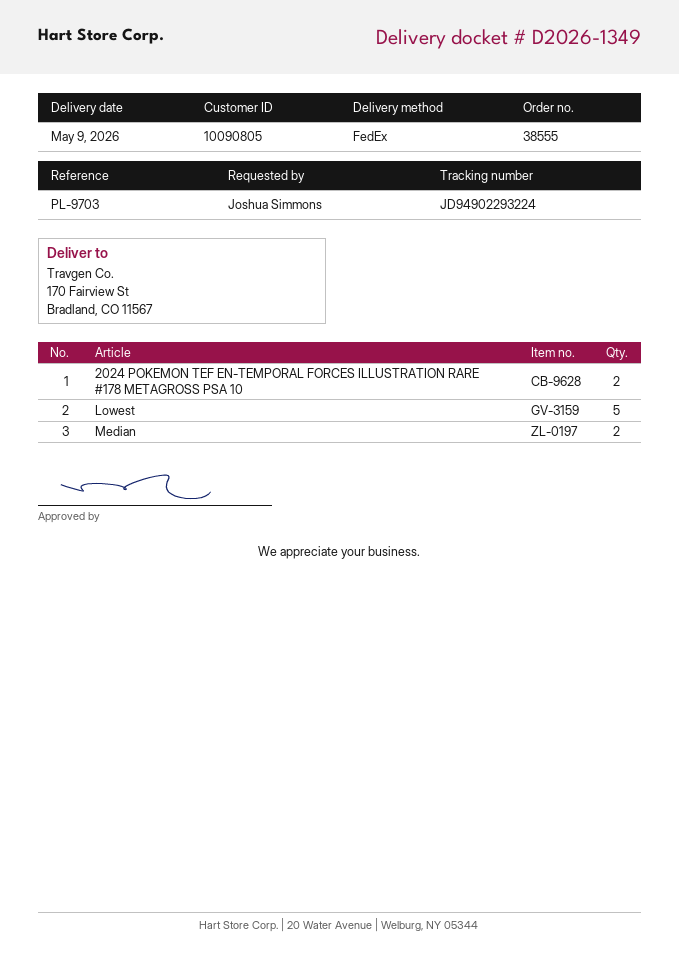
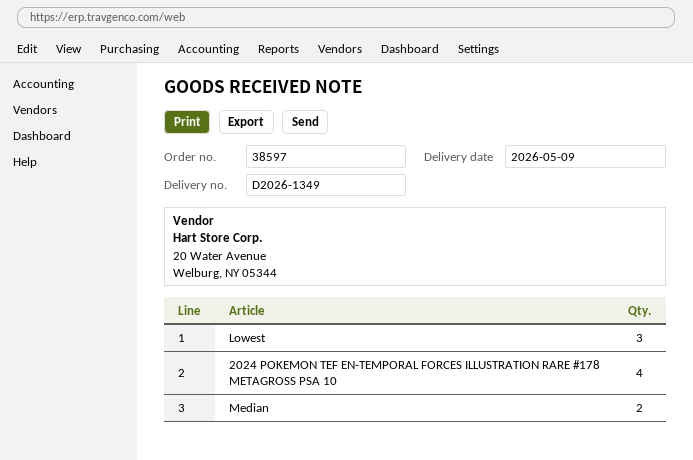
order number: 38555 -> 38597
2024 POKEMON TEF EN-TEMPORAL FORCES ILLUSTRATION RARE #178 METAGROSS PSA 10: 2 -> 4
Lowest: 5 -> 3

